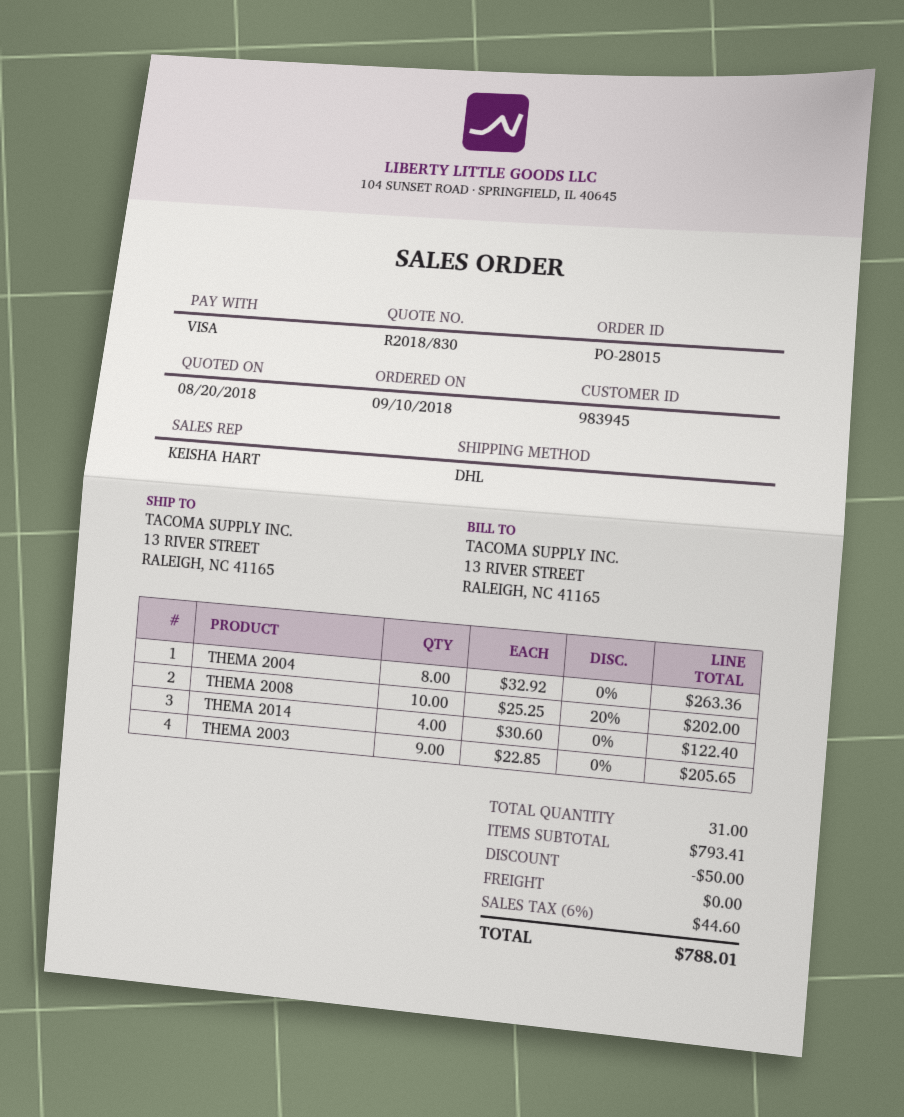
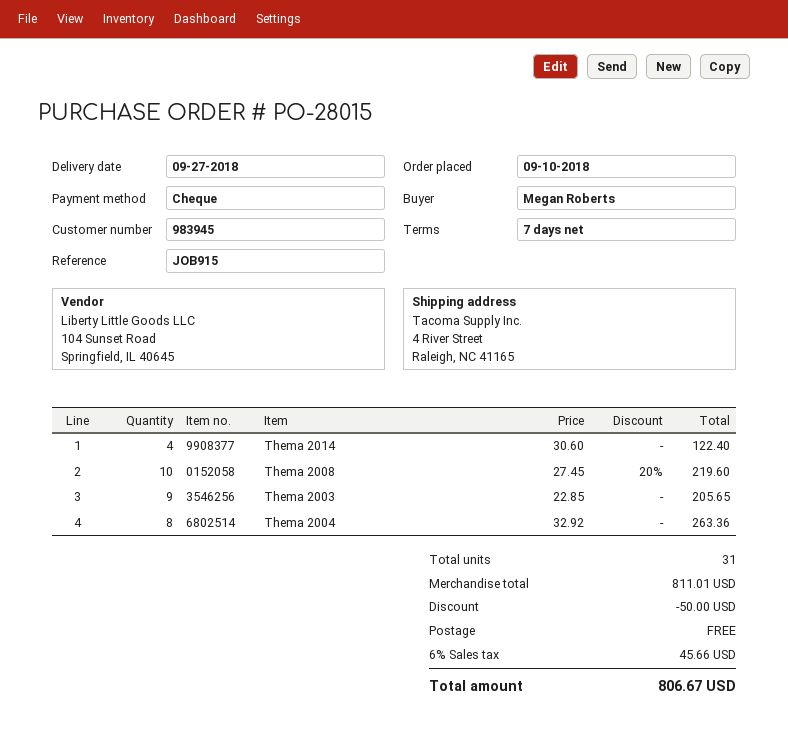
payment method: Visa -> cheque
ship to: 13 RIVER STREET, RALEIGH, NC 41165 -> 4 River Street, Raleigh, NC 41165
THEMA 2008: 10 x 25.25 - 20% = 202.00 -> 10 x 27.45 - 20% = 219.60
subtotal: 793.41 -> 811.01
tax: 6% = 44.60 -> 6% = 45.66
total: 788.01 -> 806.67

